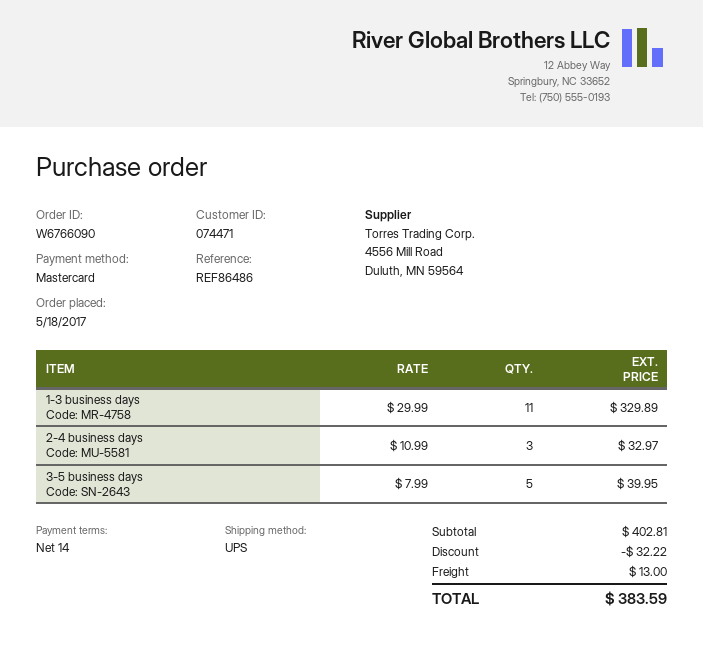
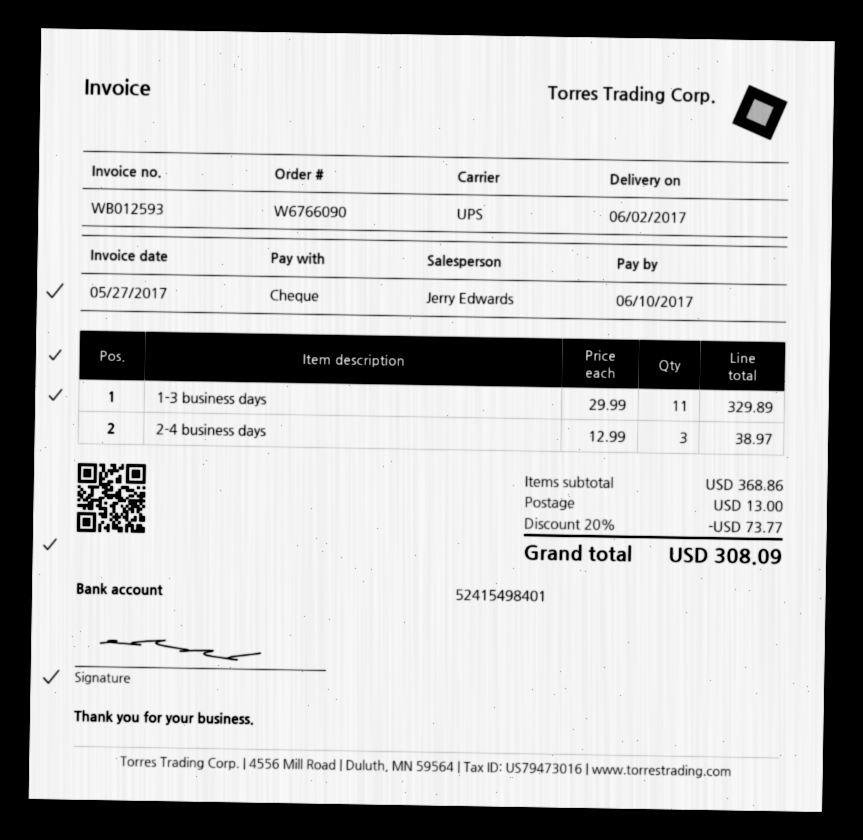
payment method: Mastercard -> cheque
2-4 business days: 3 x 10.99 = 32.97 -> 3 x 12.99 = 38.97
3-5 business days: 5 x 7.99 = 39.95 -> none
subtotal: 402.81 -> 368.86
discount: 32.22 -> 73.77
total: 383.59 -> 308.09

